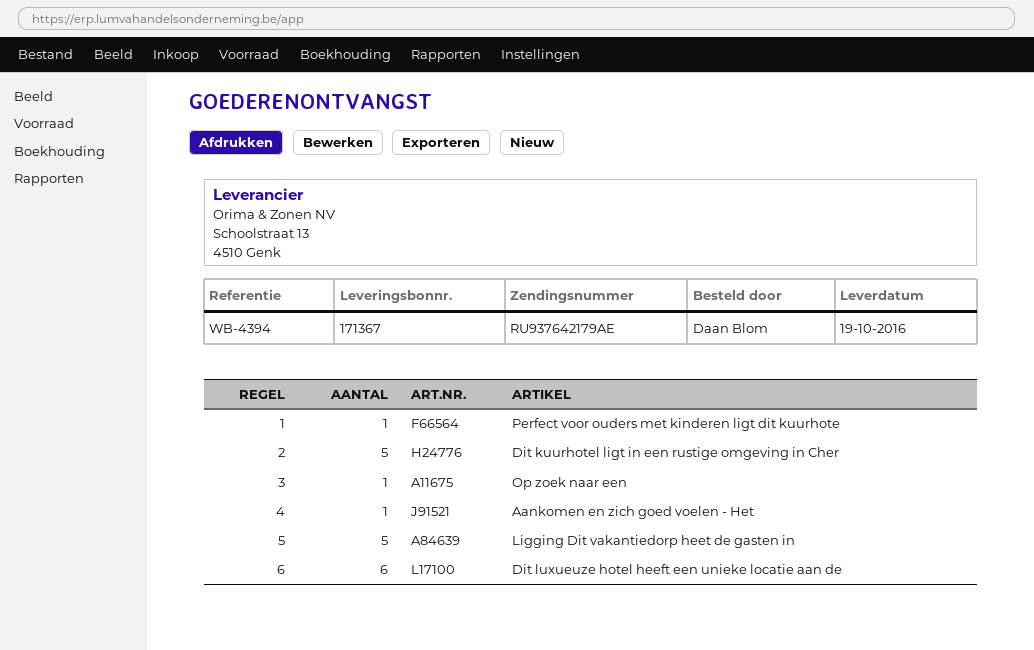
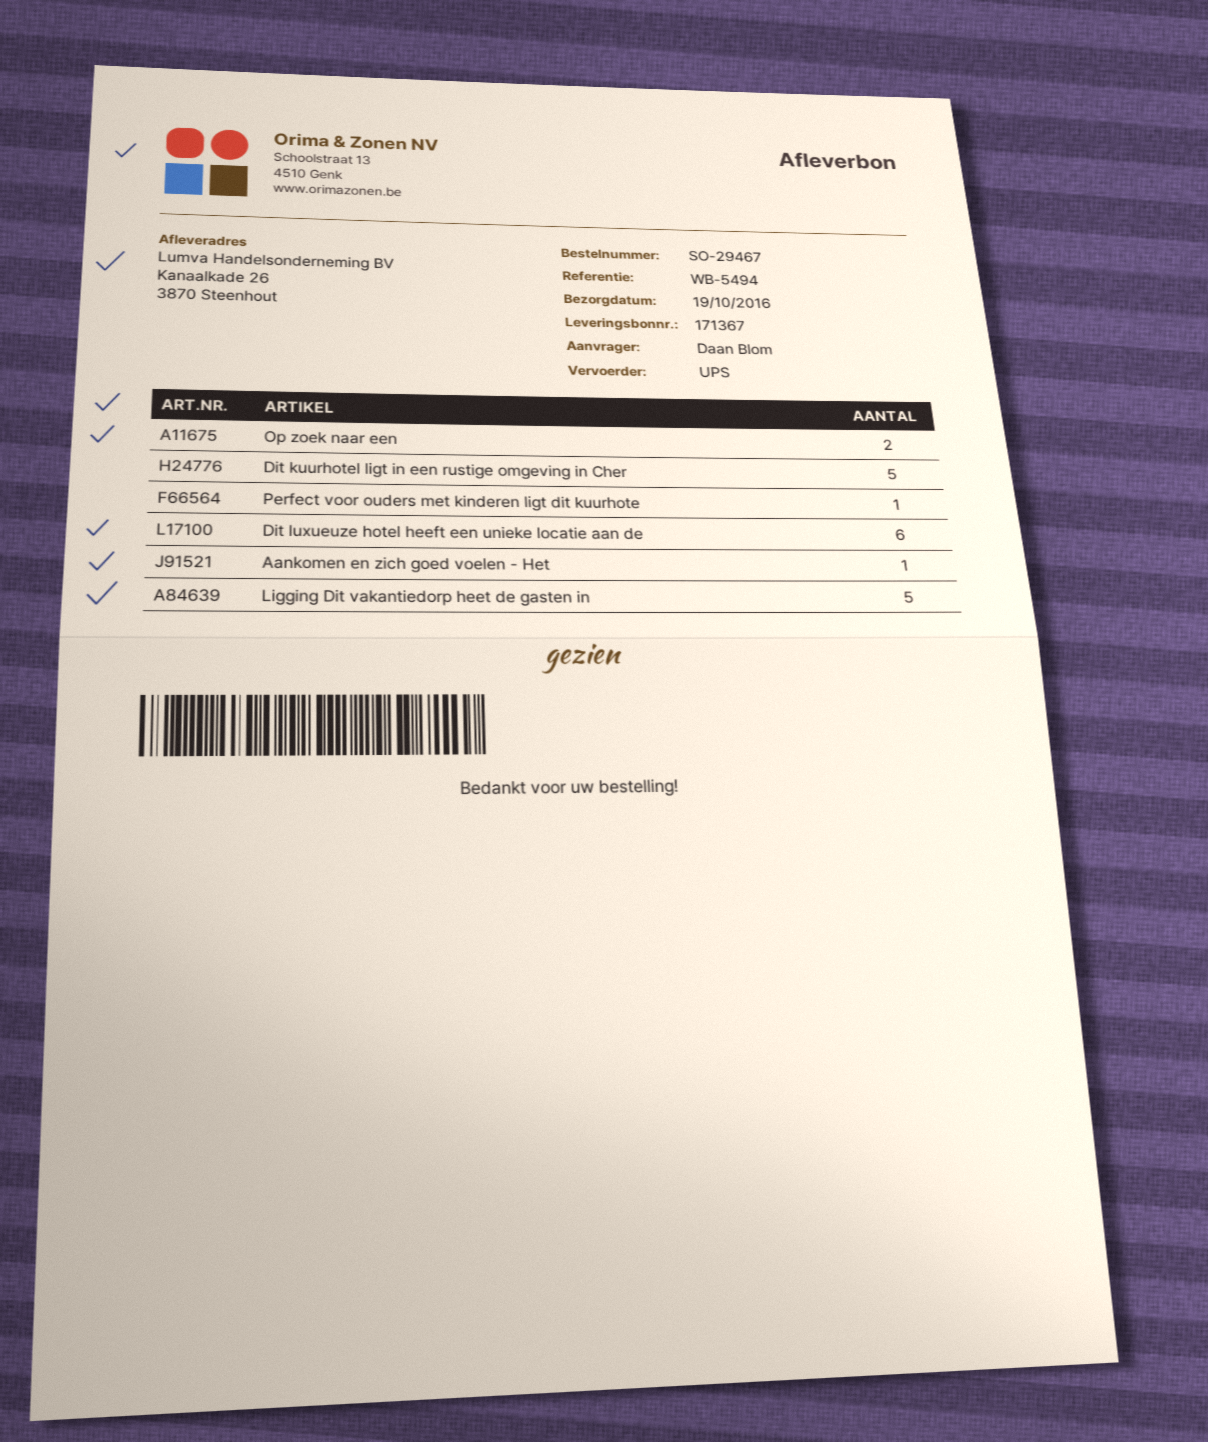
reference: WB-4394 -> WB-5494
Op zoek naar een: 1 -> 2

